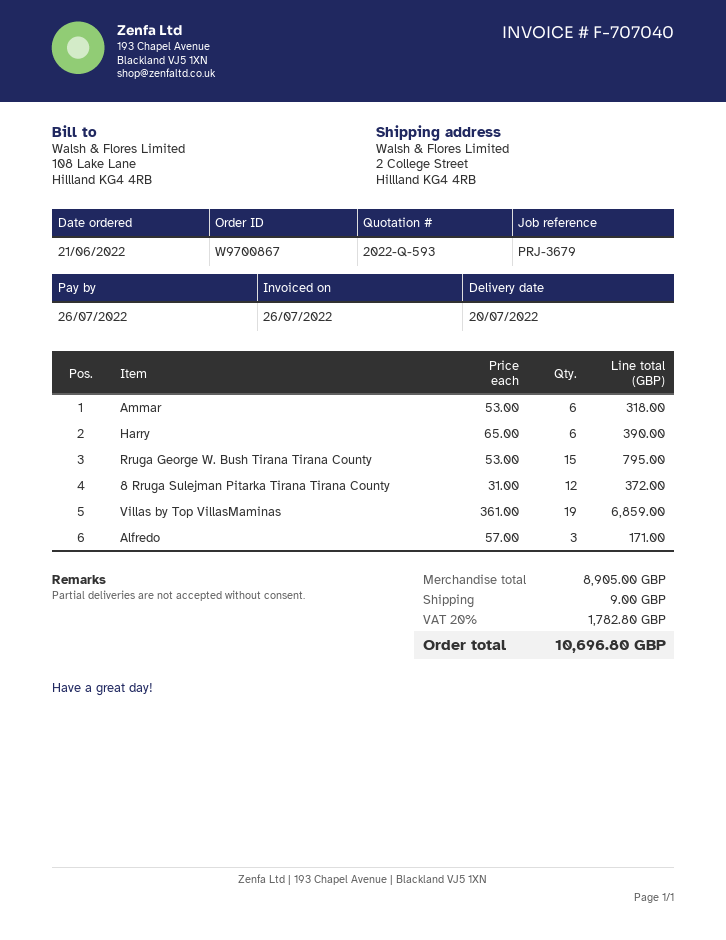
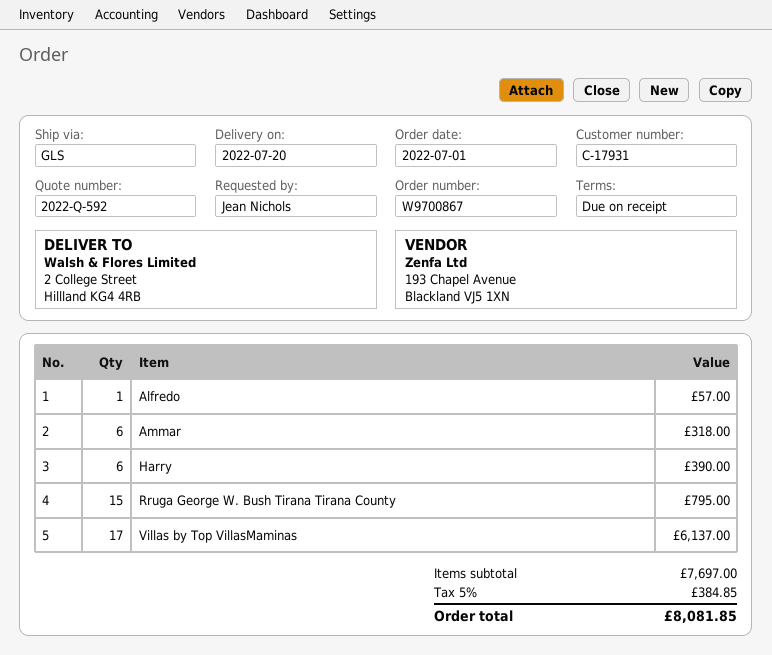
quote number: 2022-Q-593 -> 2022-Q-592
order date: 2022-06-21 -> 2022-07-01
8 Rruga Sulejman Pitarka Tirana Tirana County: 12 for 372.00 -> none
Villas by Top VillasMaminas: 19 for 6859.00 -> 17 for 6137.00
Alfredo: 3 for 171.00 -> 1 for 57.00
subtotal: 8905.00 -> 7697.00
shipping: 9.00 -> none
tax: 20% = 1782.80 -> 5% = 384.85
total: 10696.80 -> 8081.85

